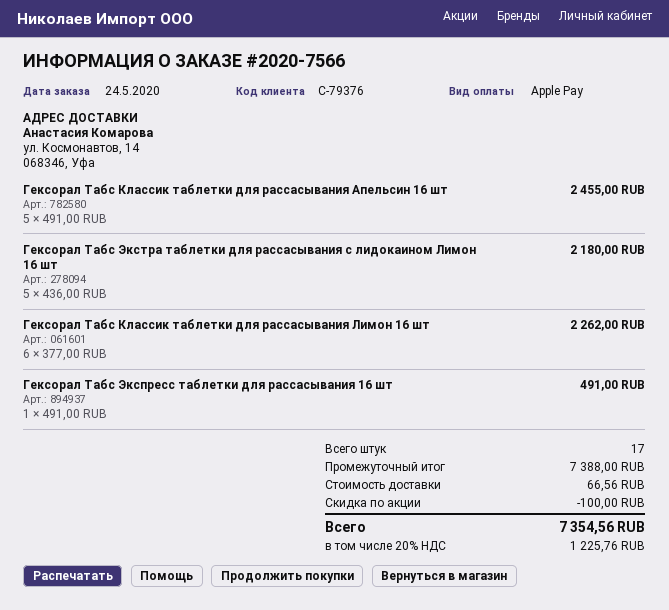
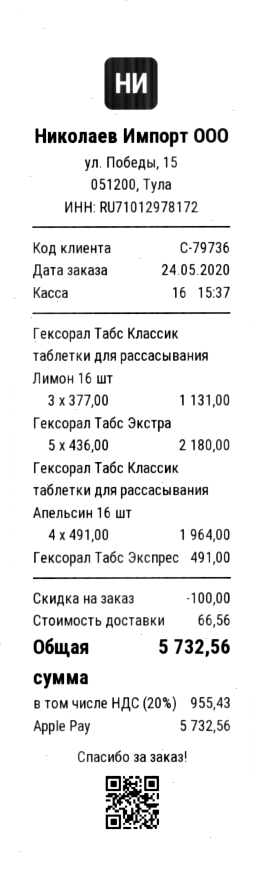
customer number: C-79376 -> C-79736
Гексорал Табс Классик таблетки для рассасывания Апельсин 16 шт: 5 x 491.00 = 2455.00 -> 4 x 491.00 = 1964.00
Гексорал Табс Классик таблетки для рассасывания Лимон 16 шт: 6 x 377.00 = 2262.00 -> 3 x 377.00 = 1131.00
tax: 20% = 1225.76 -> 20% = 955.43
total: 7354.56 -> 5732.56

